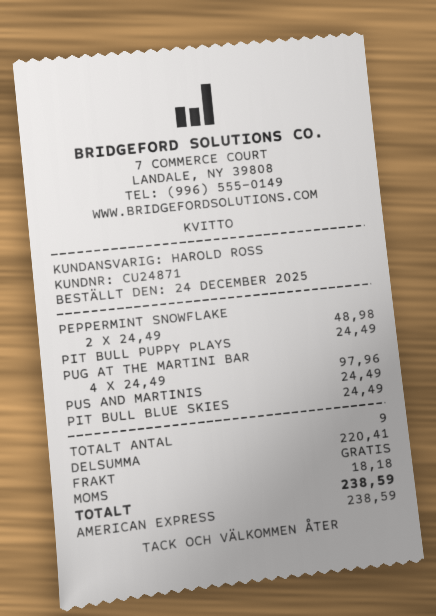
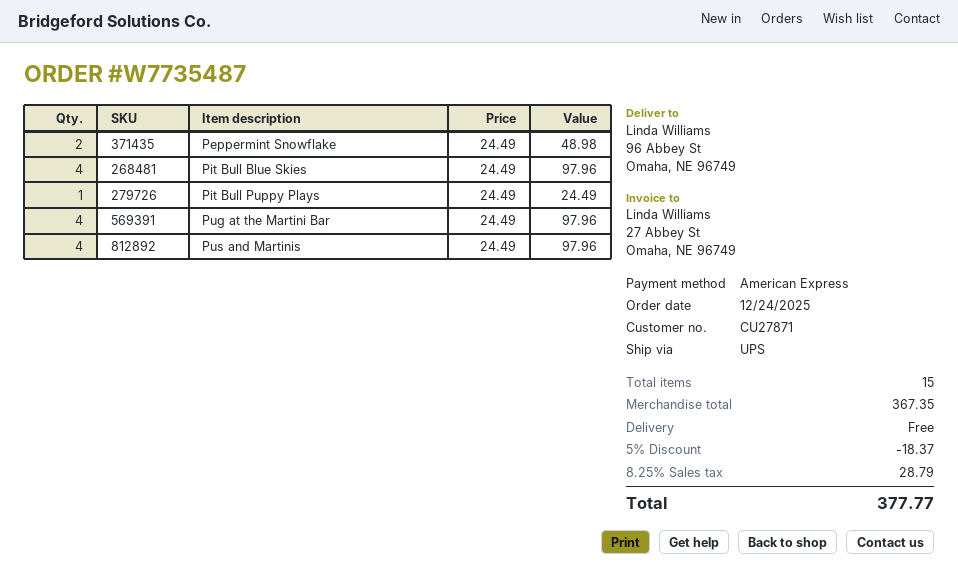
customer number: CU24871 -> CU27871
PUS AND MARTINIS: 1 x 24.49 = 24.49 -> 4 x 24.49 = 97.96
PIT BULL BLUE SKIES: 1 x 24.49 = 24.49 -> 4 x 24.49 = 97.96
total quantity: 9 -> 15
subtotal: 220.41 -> 367.35
discount: none -> 5% = 18.37
tax: 18.18 -> 28.79
total: 238.59 -> 377.77

